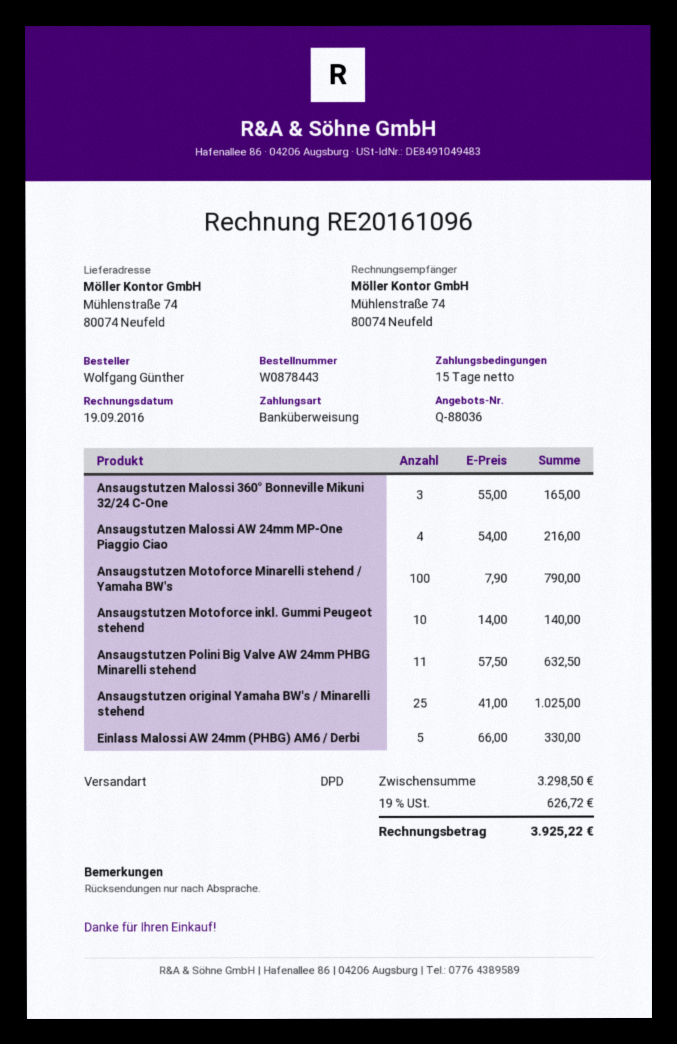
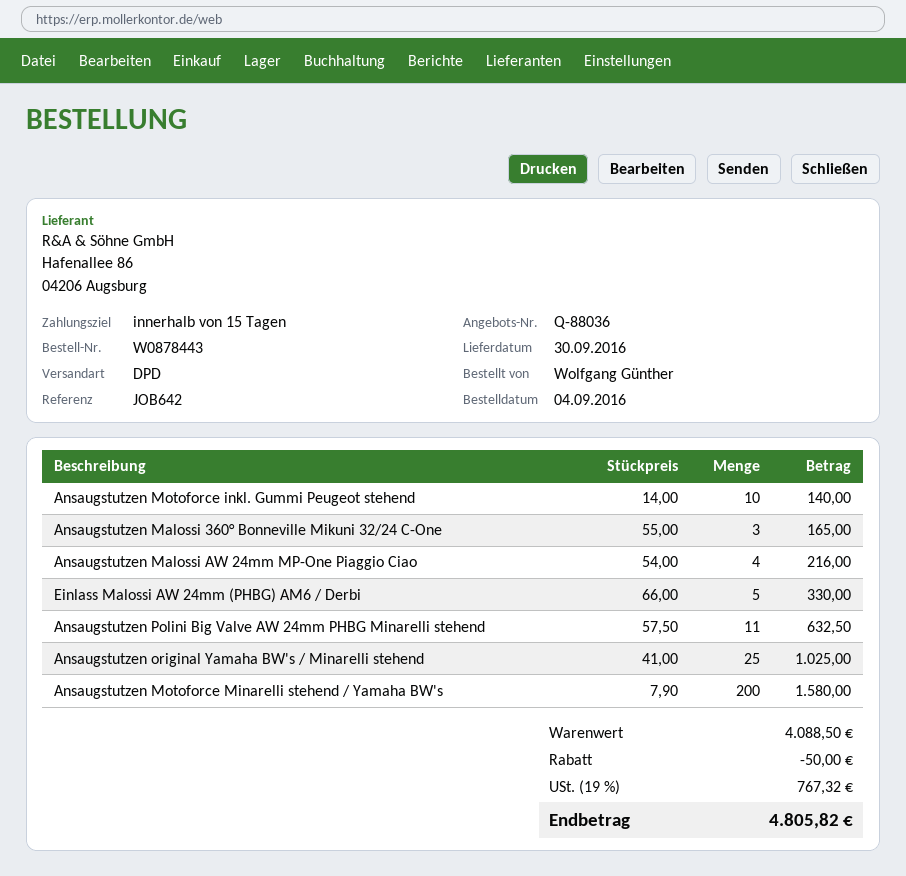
Ansaugstutzen Motoforce Minarelli stehend / Yamaha BW's: 100 x 7.90 = 790.00 -> 200 x 7.90 = 1580.00
subtotal: 3298.50 -> 4088.50
discount: none -> 50.00
tax: 19% = 626.72 -> 19% = 767.32
total: 3925.22 -> 4805.82

